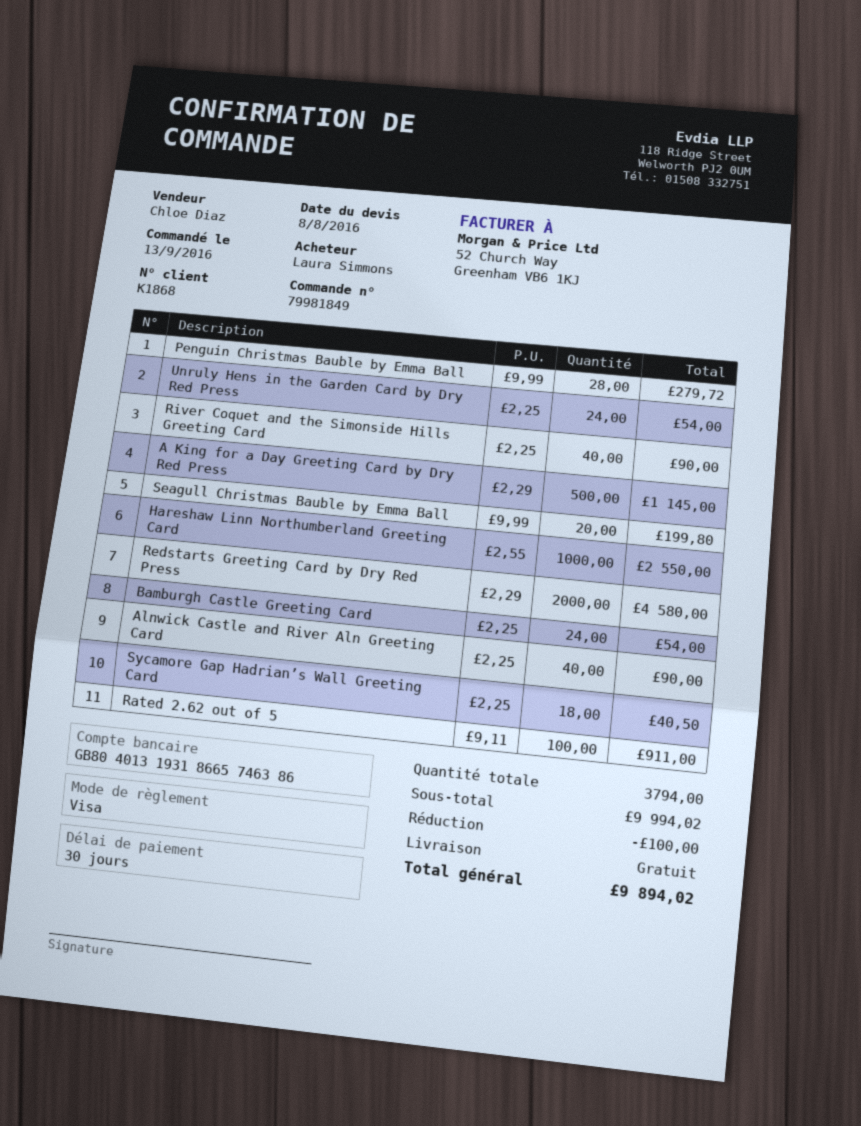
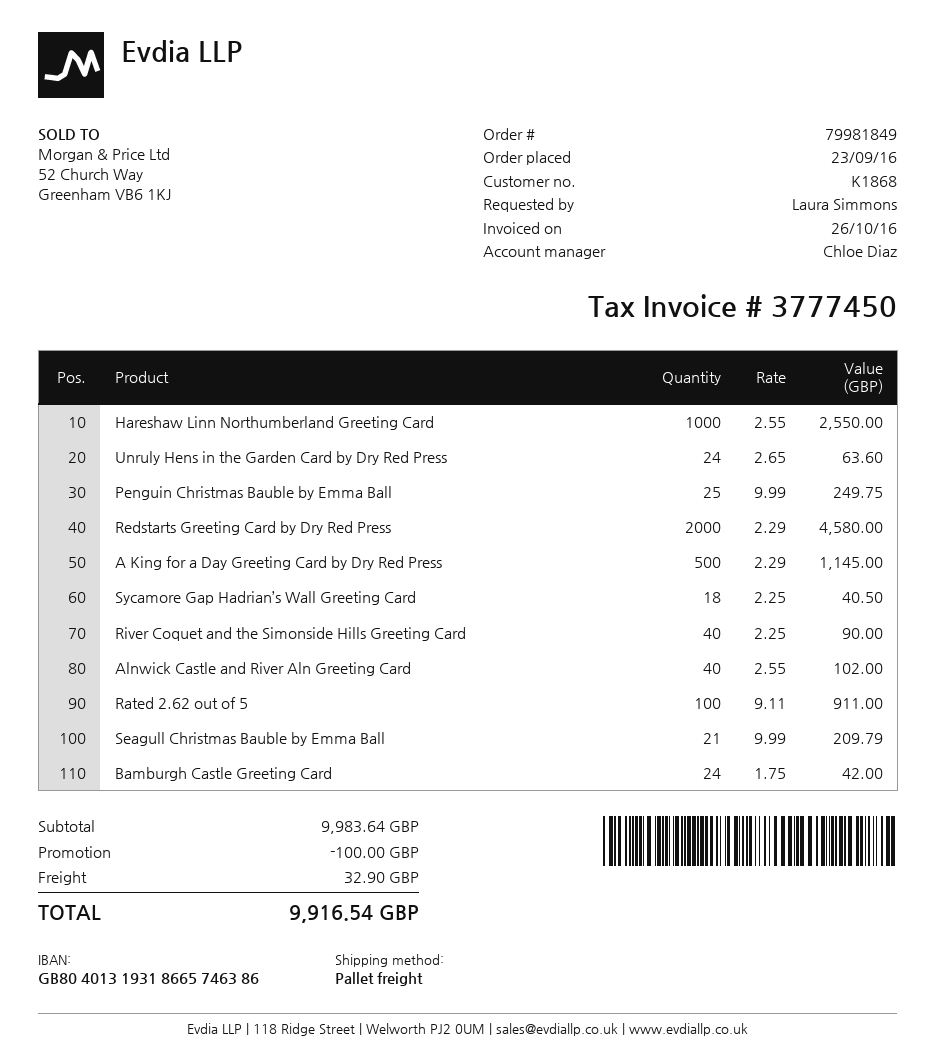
order date: 2016-09-13 -> 2016-09-23
Penguin Christmas Bauble by Emma Ball: 28 x 9.99 = 279.72 -> 25 x 9.99 = 249.75
Unruly Hens in the Garden Card by Dry Red Press: 24 x 2.25 = 54.00 -> 24 x 2.65 = 63.60
Seagull Christmas Bauble by Emma Ball: 20 x 9.99 = 199.80 -> 21 x 9.99 = 209.79
Bamburgh Castle Greeting Card: 24 x 2.25 = 54.00 -> 24 x 1.75 = 42.00
Alnwick Castle and River Aln Greeting Card: 40 x 2.25 = 90.00 -> 40 x 2.55 = 102.00
subtotal: 9994.02 -> 9983.64
shipping: 0.00 -> 32.90
total: 9894.02 -> 9916.54

